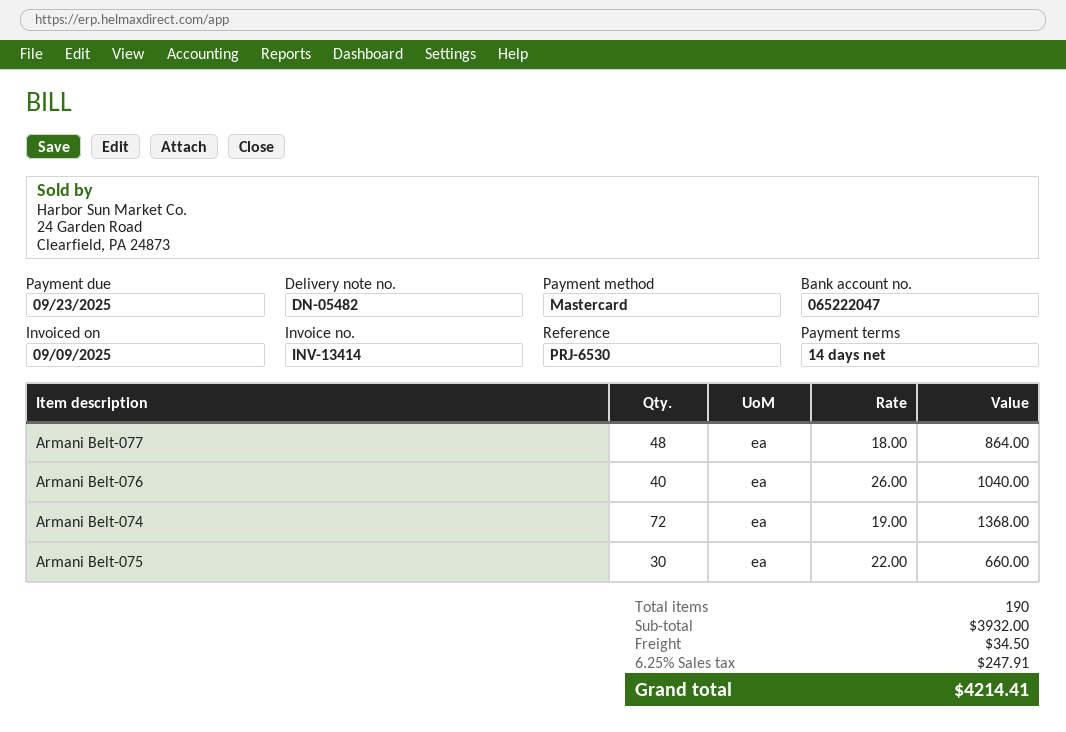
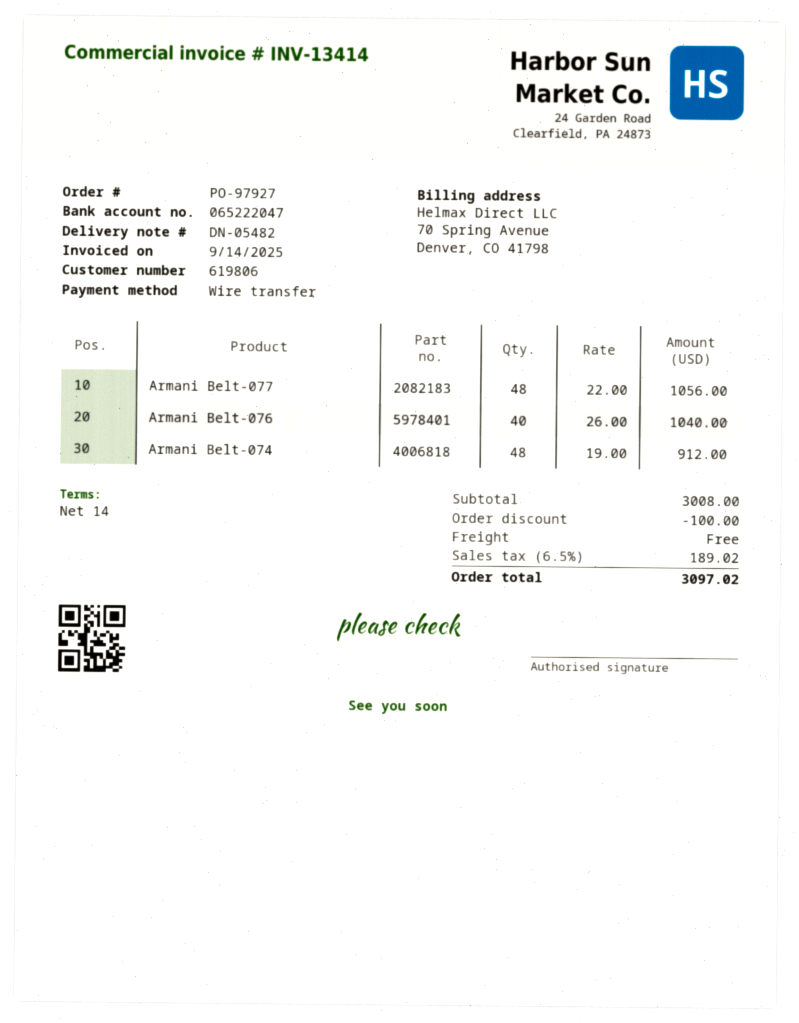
invoice date: 2025-09-09 -> 2025-09-14
payment method: Mastercard -> bank transfer
Armani Belt-077: 48 x 18.00 = 864.00 -> 48 x 22.00 = 1056.00
Armani Belt-074: 72 x 19.00 = 1368.00 -> 48 x 19.00 = 912.00
Armani Belt-075: 30 x 22.00 = 660.00 -> none
subtotal: 3932.00 -> 3008.00
discount: none -> 100.00
shipping: 34.50 -> 0.00
tax: 6.25% = 247.91 -> 6.5% = 189.02
total: 4214.41 -> 3097.02

